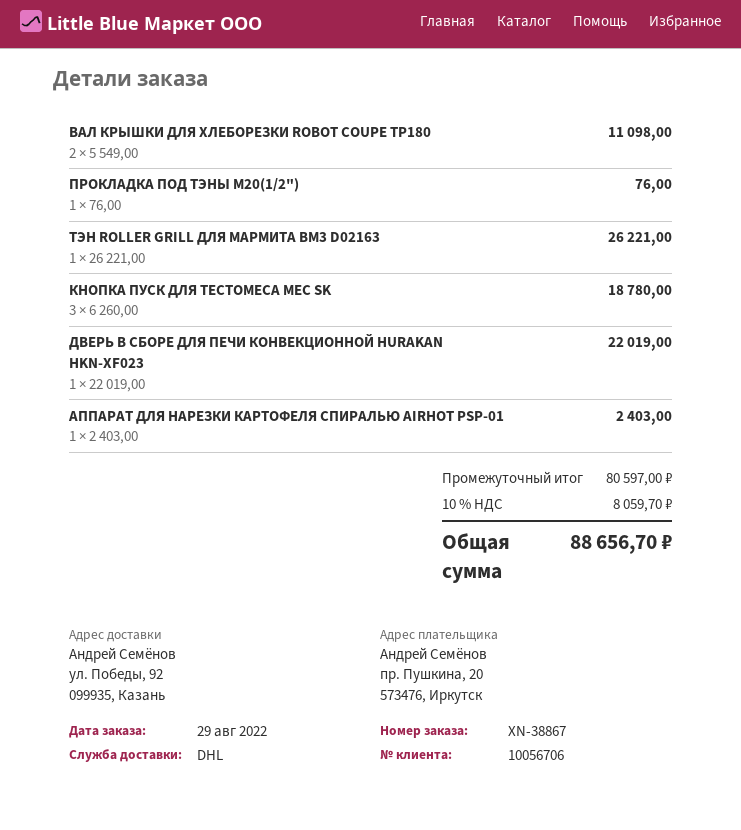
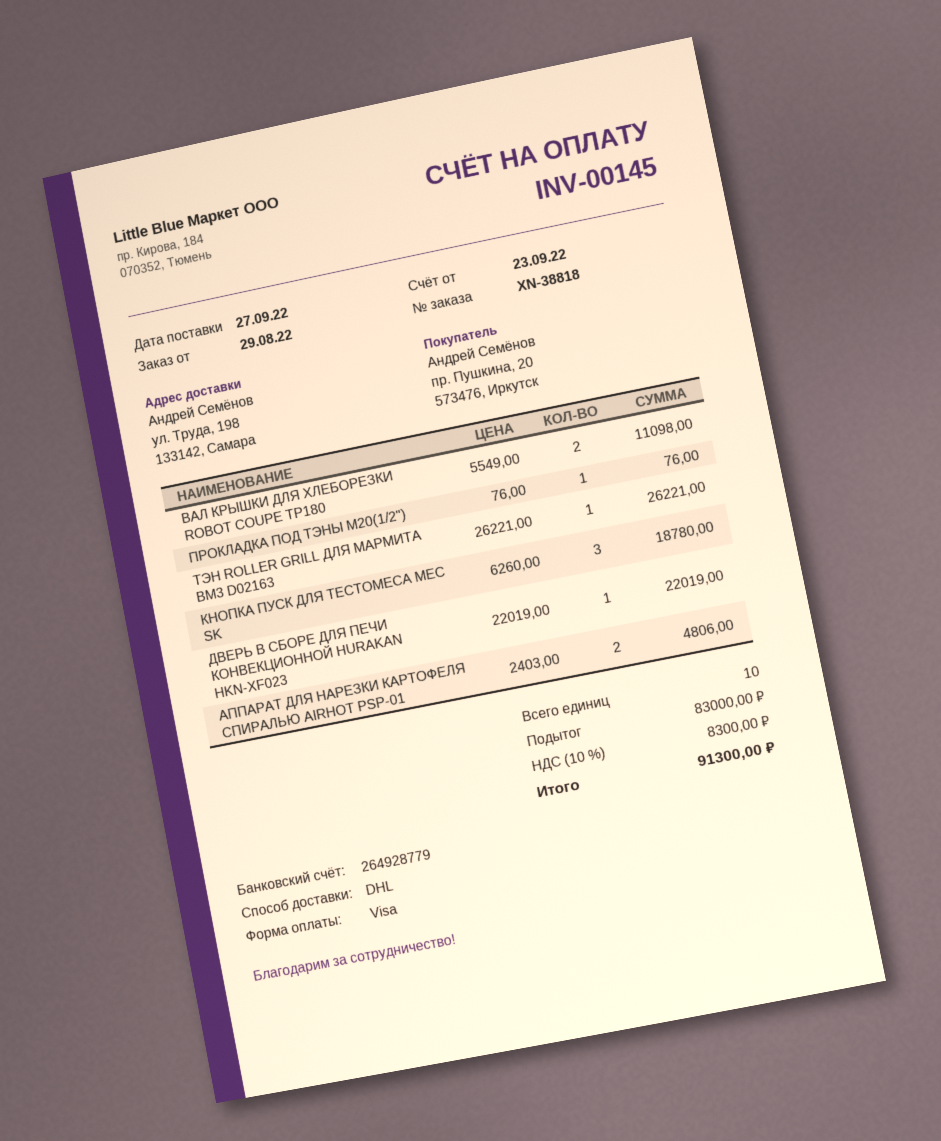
order number: XN-38867 -> XN-38818
ship to: ул. Победы, 92, 099935, Казань -> ул. Труда, 198, 133142, Самара
АППАРАТ ДЛЯ НАРЕЗКИ КАРТОФЕЛЯ СПИРАЛЬЮ AIRHOT PSP-01: 1 x 2403.00 = 2403.00 -> 2 x 2403.00 = 4806.00
subtotal: 80597.00 -> 83000.00
tax: 10% = 8059.70 -> 10% = 8300.00
total: 88656.70 -> 91300.00

